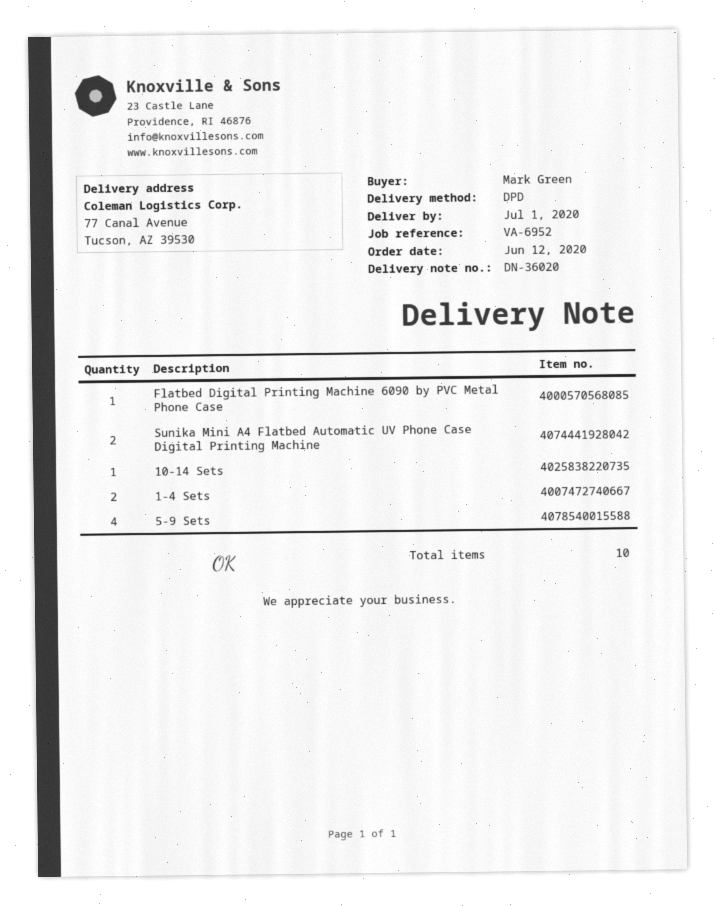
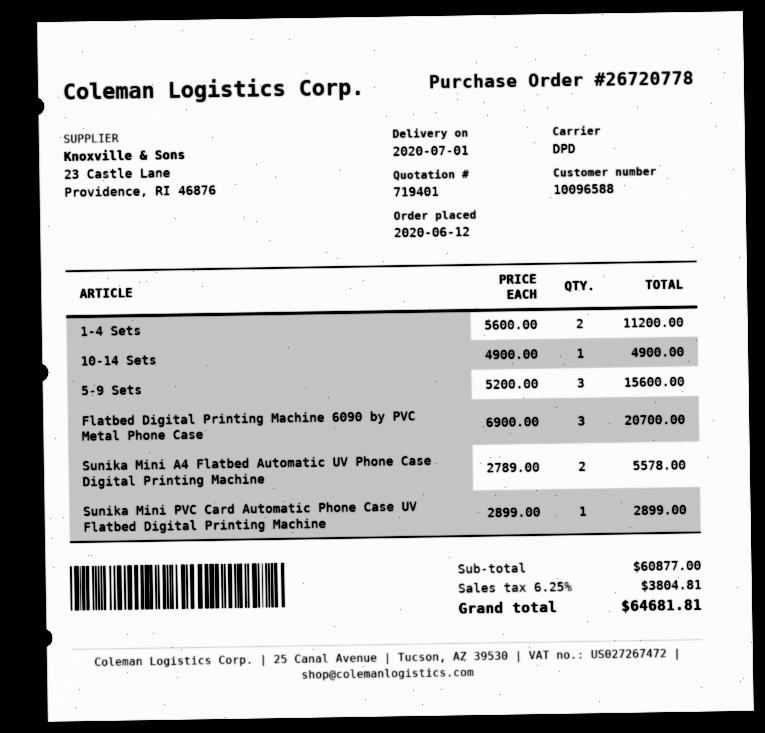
Flatbed Digital Printing Machine 6090 by PVC Metal Phone Case: 1 -> 3
5-9 Sets: 4 -> 3
Sunika Mini PVC Card Automatic Phone Case UV Flatbed Digital Printing Machine: none -> 1

